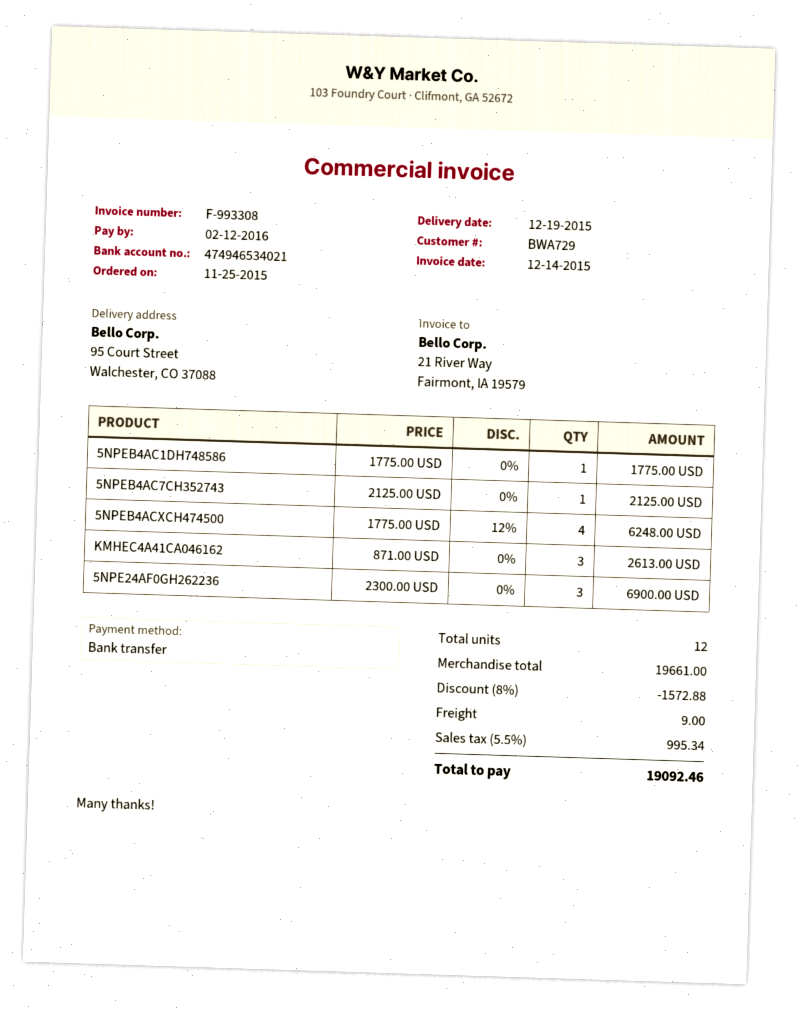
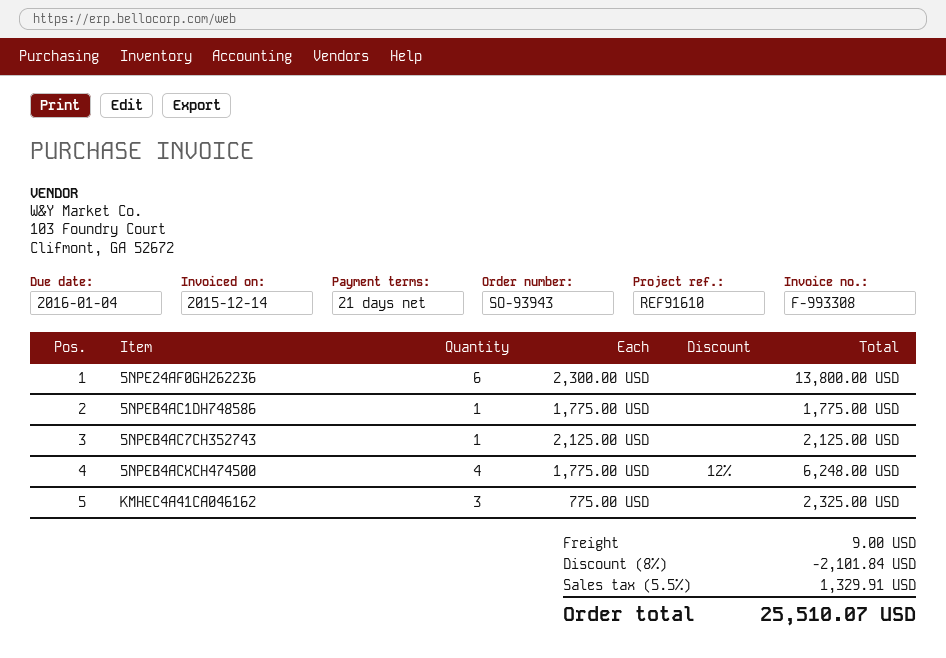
due date: 2016-02-12 -> 2016-01-04
KMHEC4A41CA046162: 3 x 871.00 = 2613.00 -> 3 x 775.00 = 2325.00
5NPE24AF0GH262236: 3 x 2300.00 = 6900.00 -> 6 x 2300.00 = 13800.00
discount: 8% = 1572.88 -> 8% = 2101.84
tax: 5.5% = 995.34 -> 5.5% = 1329.91
total: 19092.46 -> 25510.07

